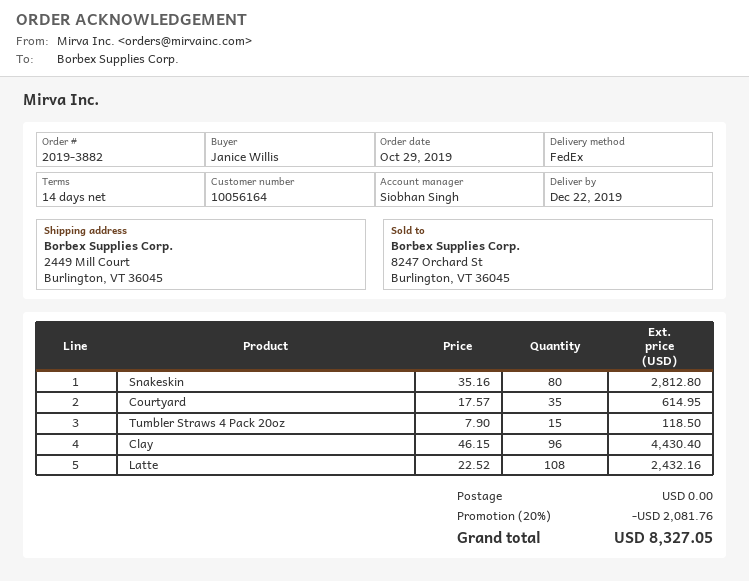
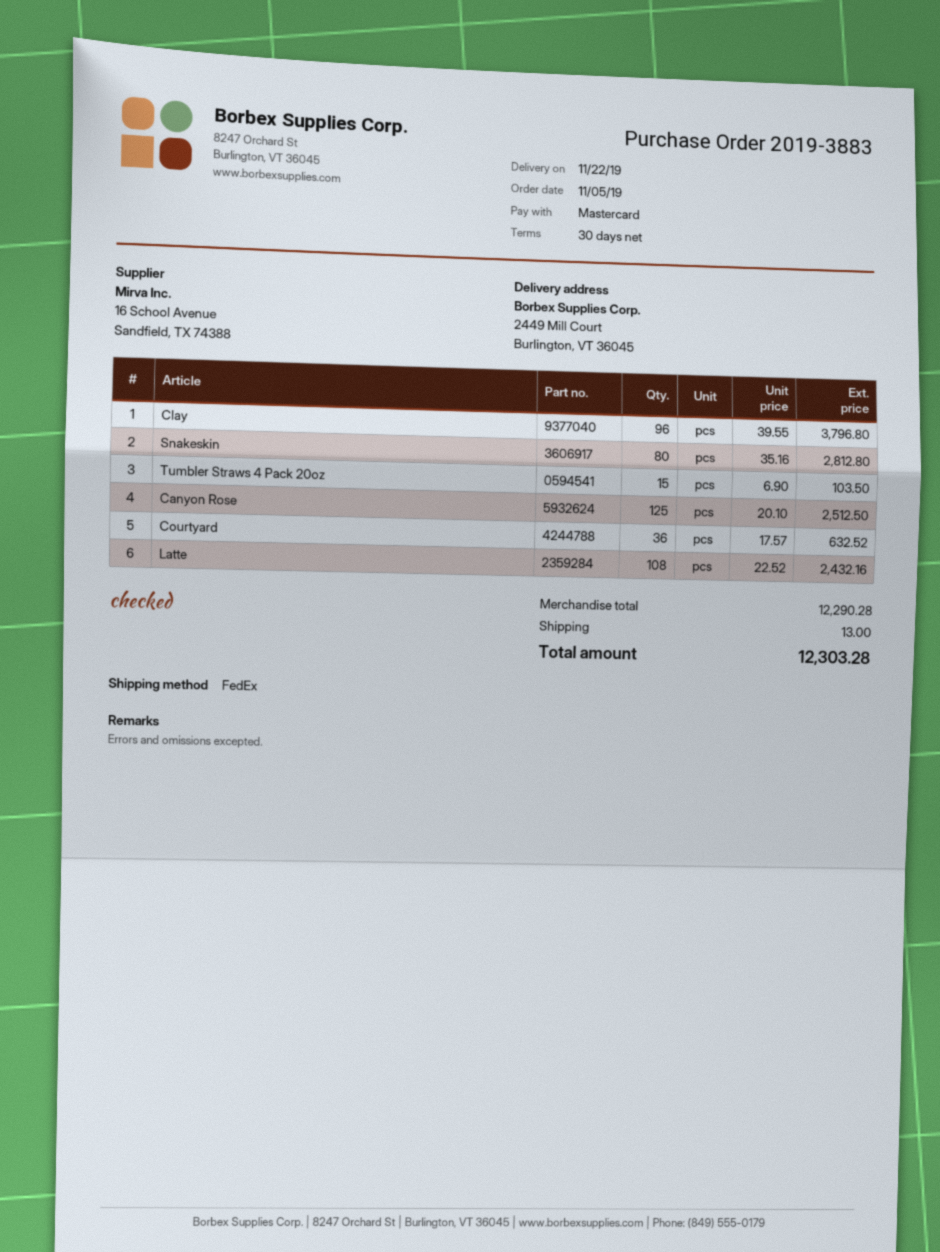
order number: 2019-3882 -> 2019-3883
order date: 2019-10-29 -> 2019-11-05
delivery date: 2019-12-22 -> 2019-11-22
payment terms: 14 days -> 30 days
Courtyard: 35 x 17.57 = 614.95 -> 36 x 17.57 = 632.52
Tumbler Straws 4 Pack 20oz: 15 x 7.90 = 118.50 -> 15 x 6.90 = 103.50
Clay: 96 x 46.15 = 4430.40 -> 96 x 39.55 = 3796.80
Canyon Rose: none -> 125 x 20.10 = 2512.50
discount: 20% = 2081.76 -> none
shipping: 0.00 -> 13.00
total: 8327.05 -> 12303.28

